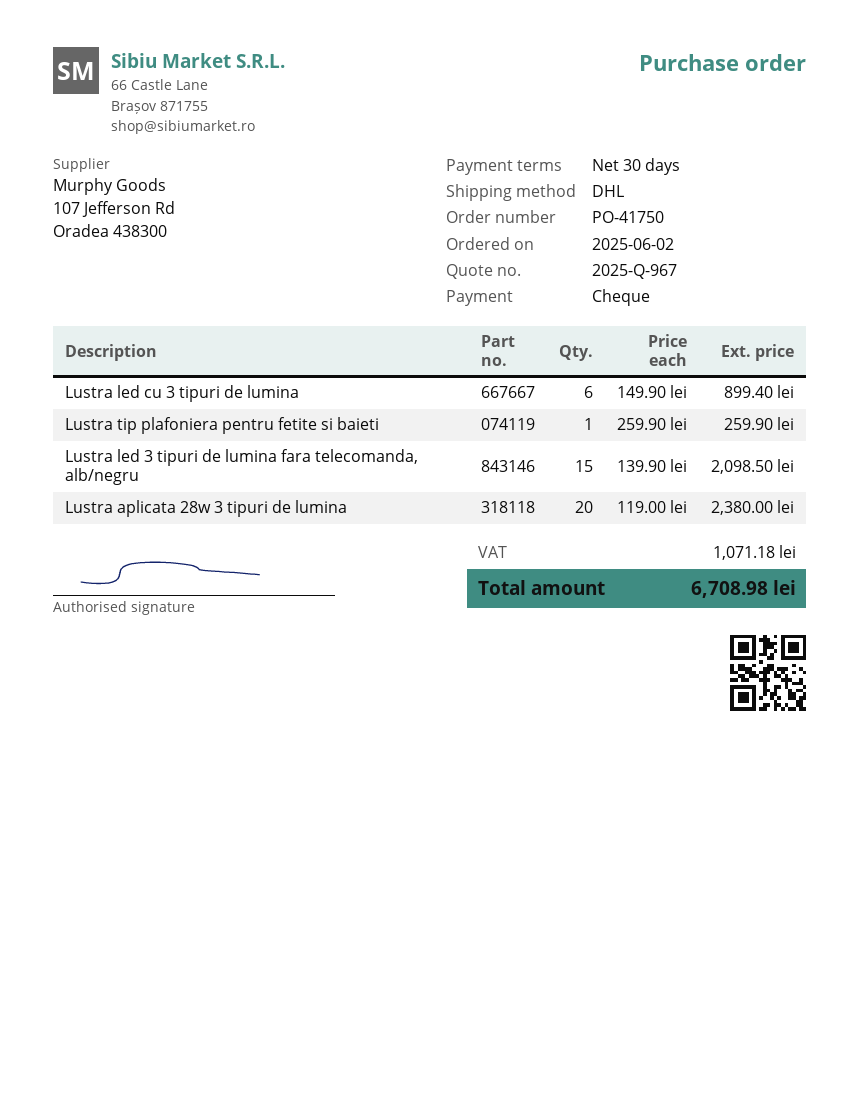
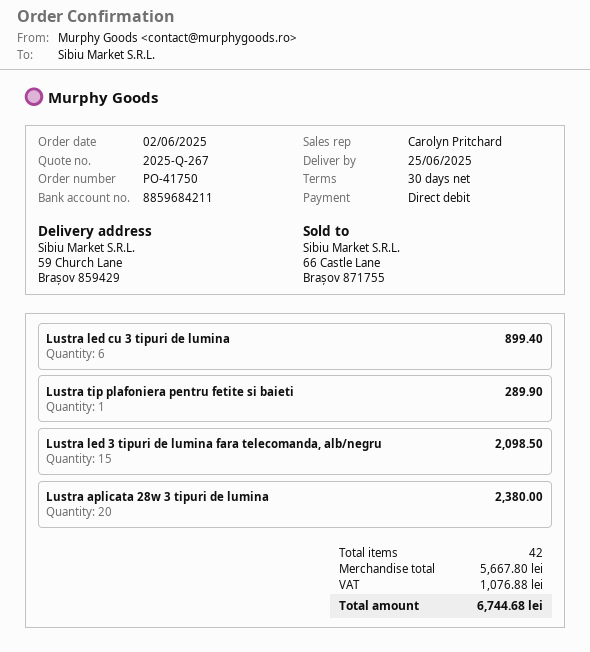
quote number: 2025-Q-967 -> 2025-Q-267
payment method: cheque -> direct debit
Lustra tip plafoniera pentru fetite si baieti: 1 for 259.90 -> 1 for 289.90
tax: 1071.18 -> 1076.88
total: 6708.98 -> 6744.68

